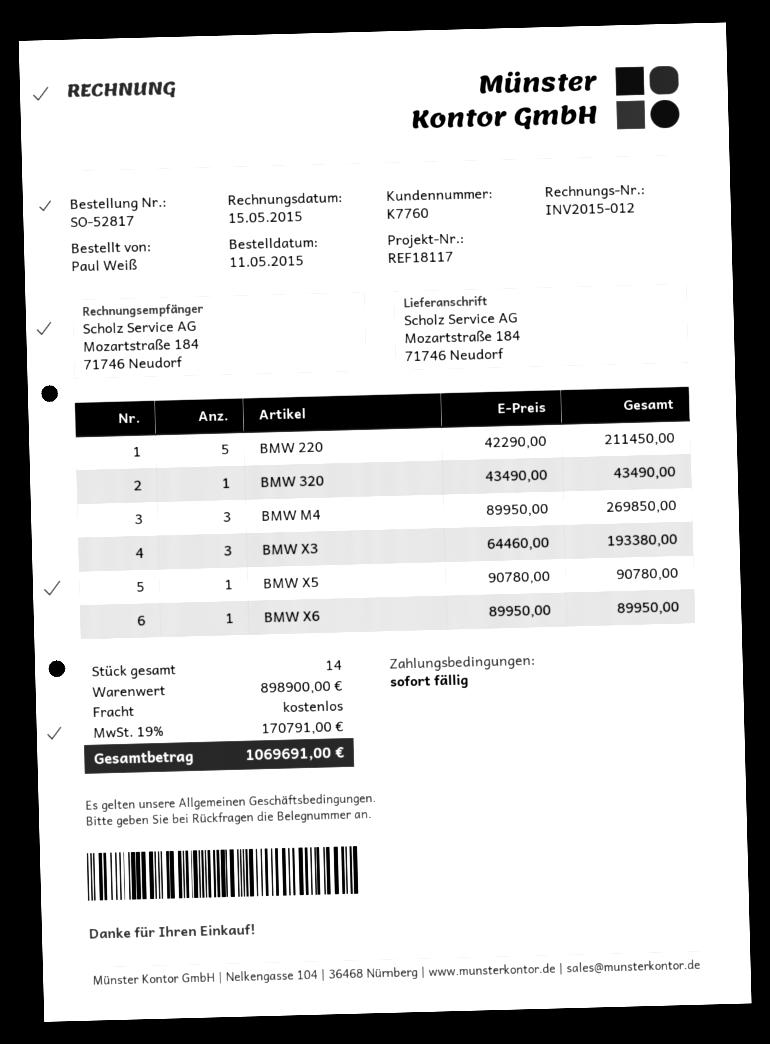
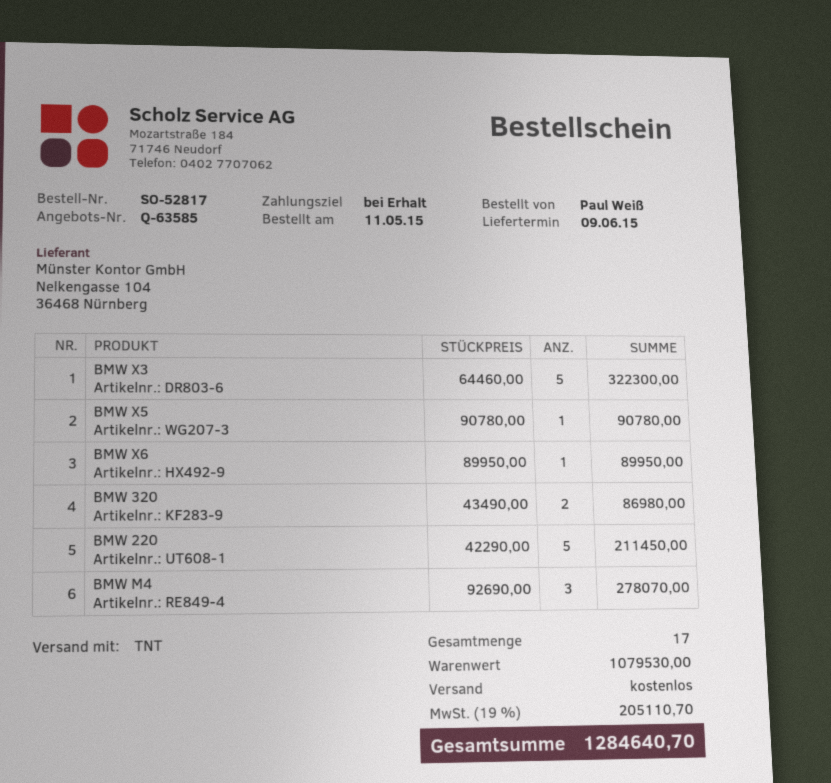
BMW 320: 1 x 43490.00 = 43490.00 -> 2 x 43490.00 = 86980.00
BMW M4: 3 x 89950.00 = 269850.00 -> 3 x 92690.00 = 278070.00
BMW X3: 3 x 64460.00 = 193380.00 -> 5 x 64460.00 = 322300.00
total quantity: 14 -> 17
subtotal: 898900.00 -> 1079530.00
tax: 19% = 170791.00 -> 19% = 205110.70
total: 1069691.00 -> 1284640.70

